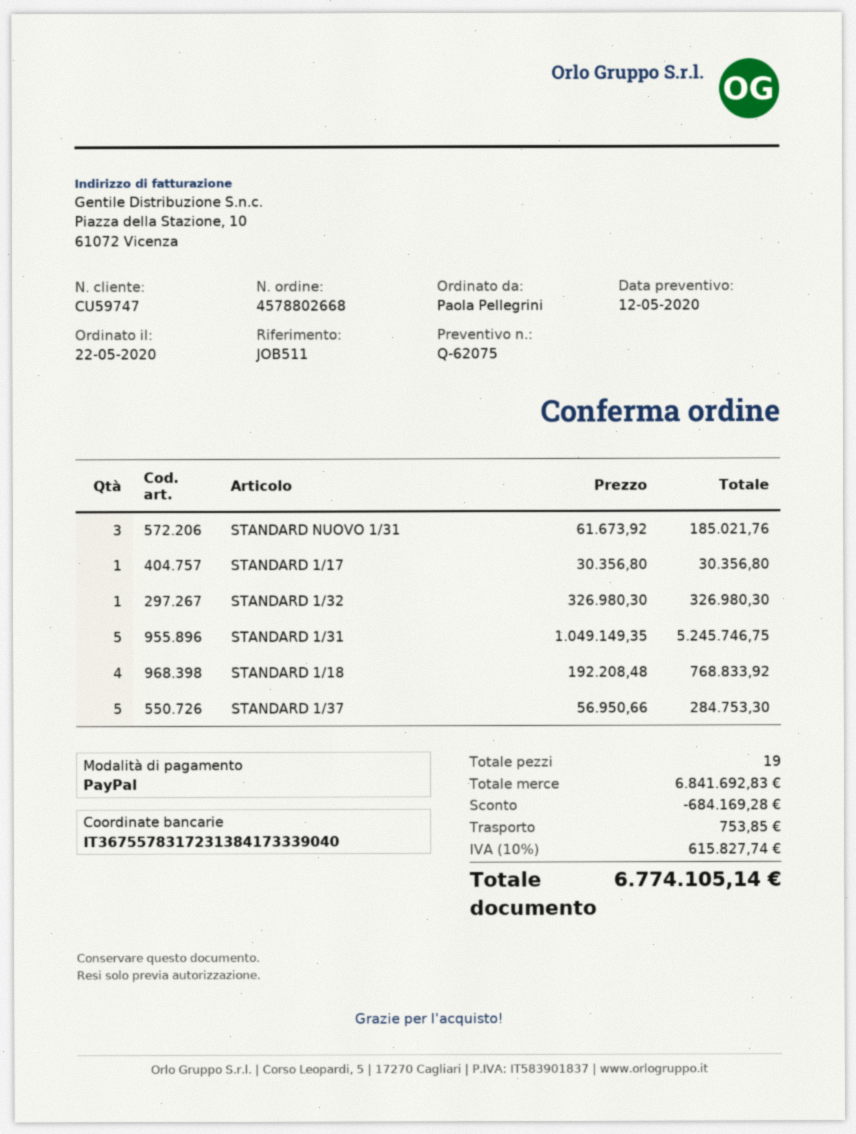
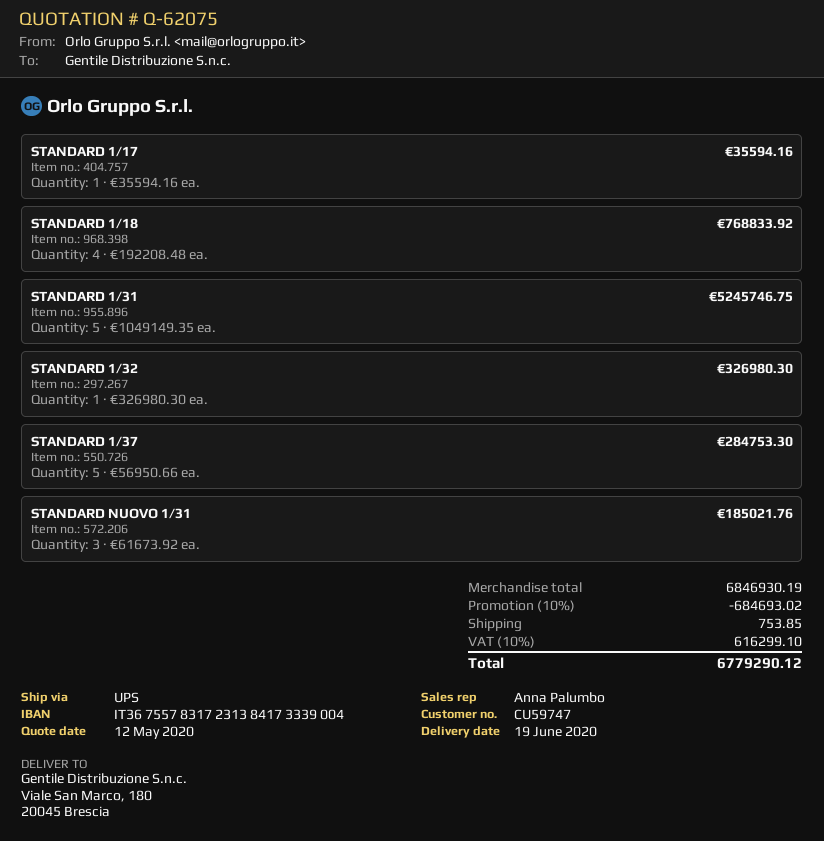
bank account: IT3675578317231384173339040 -> IT3675578317231384173339004
STANDARD 1/17: 1 x 30356.80 = 30356.80 -> 1 x 35594.16 = 35594.16
subtotal: 6841692.83 -> 6846930.19
discount: 684169.28 -> 684693.02
tax: 10% = 615827.74 -> 10% = 616299.10
total: 6774105.14 -> 6779290.12

